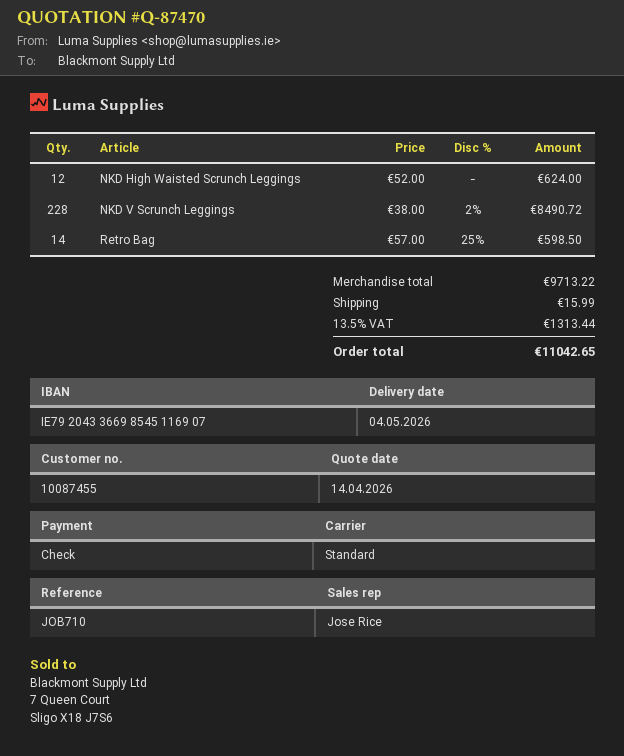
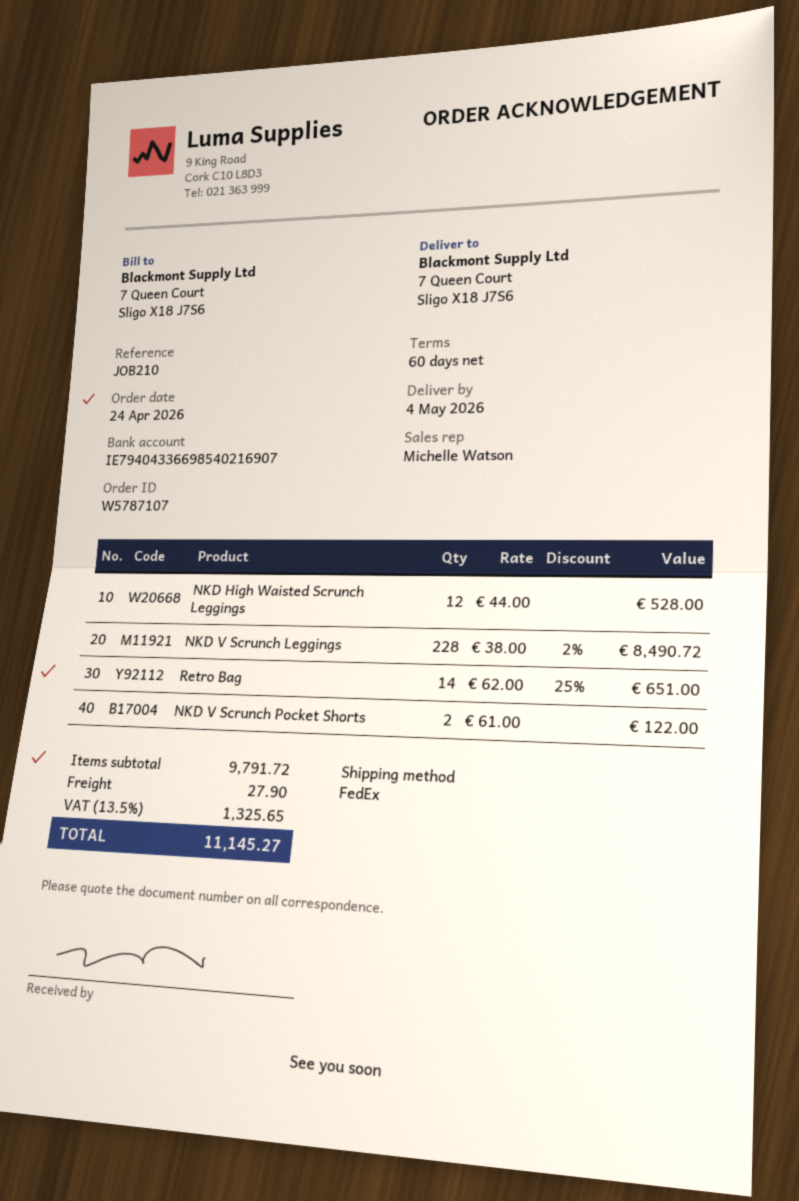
reference: JOB710 -> JOB210
sales rep: Jose Rice -> Michelle Watson
bank account: IE79204336698545116907 -> IE79404336698540216907
shipping method: standard -> FedEx
NKD High Waisted Scrunch Leggings: 12 x 52.00 = 624.00 -> 12 x 44.00 = 528.00
Retro Bag: 14 x 57.00 - 25% = 598.50 -> 14 x 62.00 - 25% = 651.00
NKD V Scrunch Pocket Shorts: none -> 2 x 61.00 = 122.00
subtotal: 9713.22 -> 9791.72
shipping: 15.99 -> 27.90
tax: 13.5% = 1313.44 -> 13.5% = 1325.65
total: 11042.65 -> 11145.27

